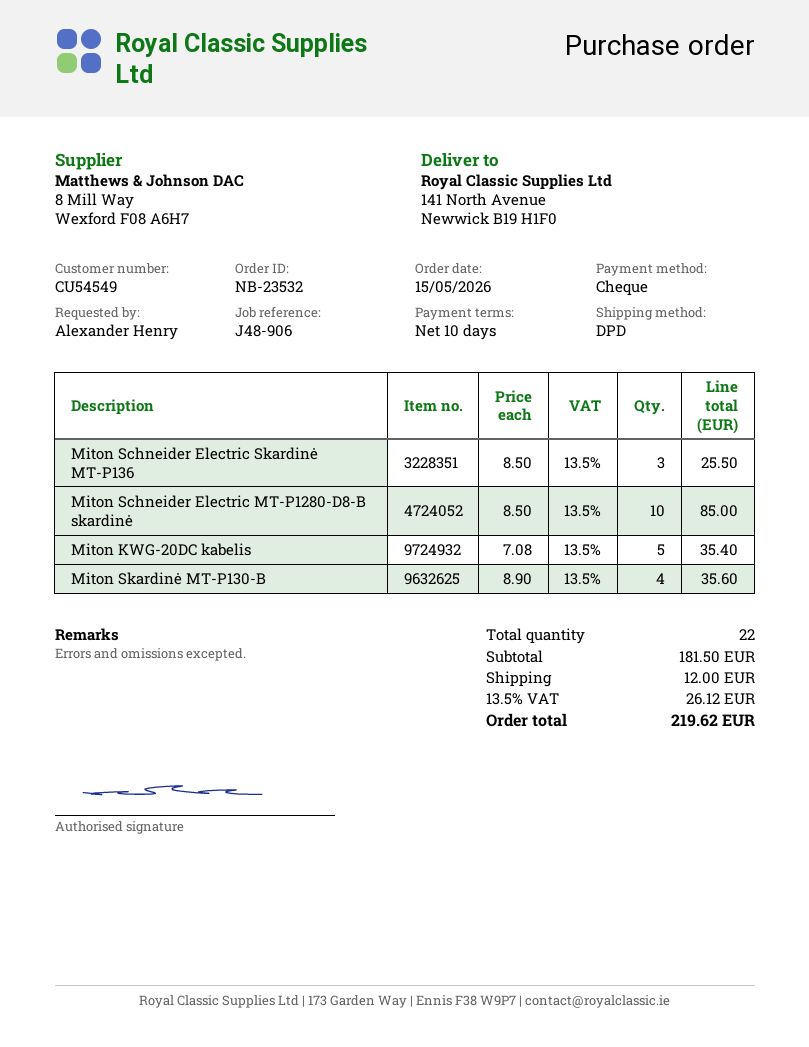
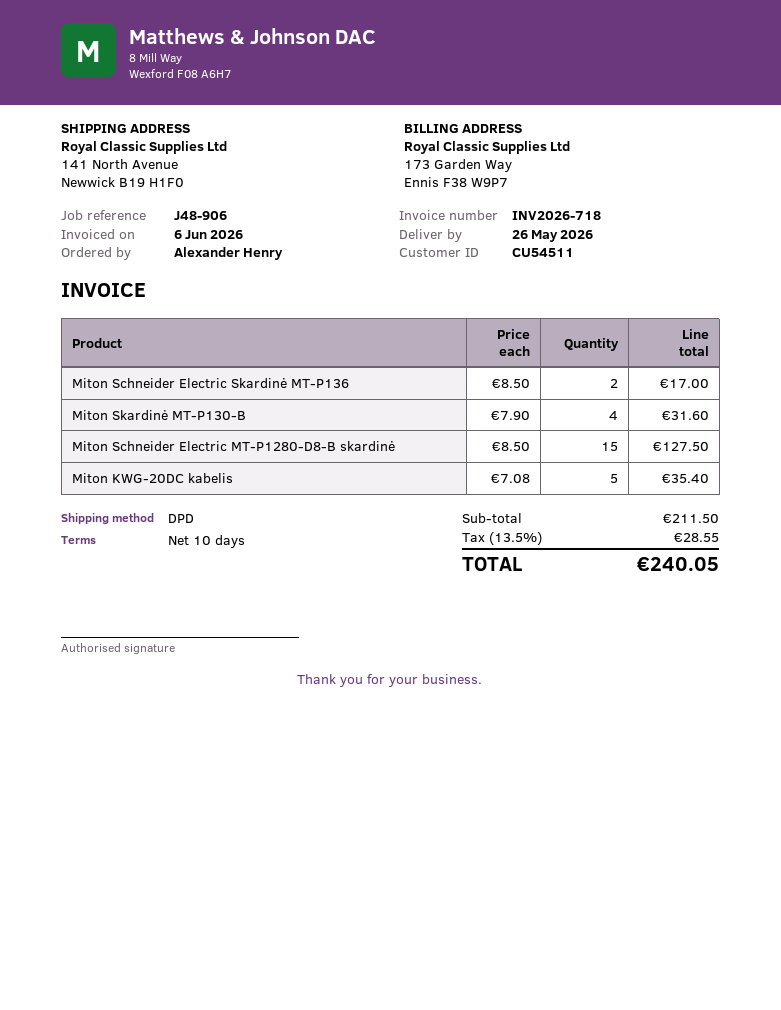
customer number: CU54549 -> CU54511
Miton Schneider Electric Skardinė MT-P136: 3 x 8.50 = 25.50 -> 2 x 8.50 = 17.00
Miton Schneider Electric MT-P1280-D8-B skardinė: 10 x 8.50 = 85.00 -> 15 x 8.50 = 127.50
Miton Skardinė MT-P130-B: 4 x 8.90 = 35.60 -> 4 x 7.90 = 31.60
subtotal: 181.50 -> 211.50
shipping: 12.00 -> none
tax: 13.5% = 26.12 -> 13.5% = 28.55
total: 219.62 -> 240.05

